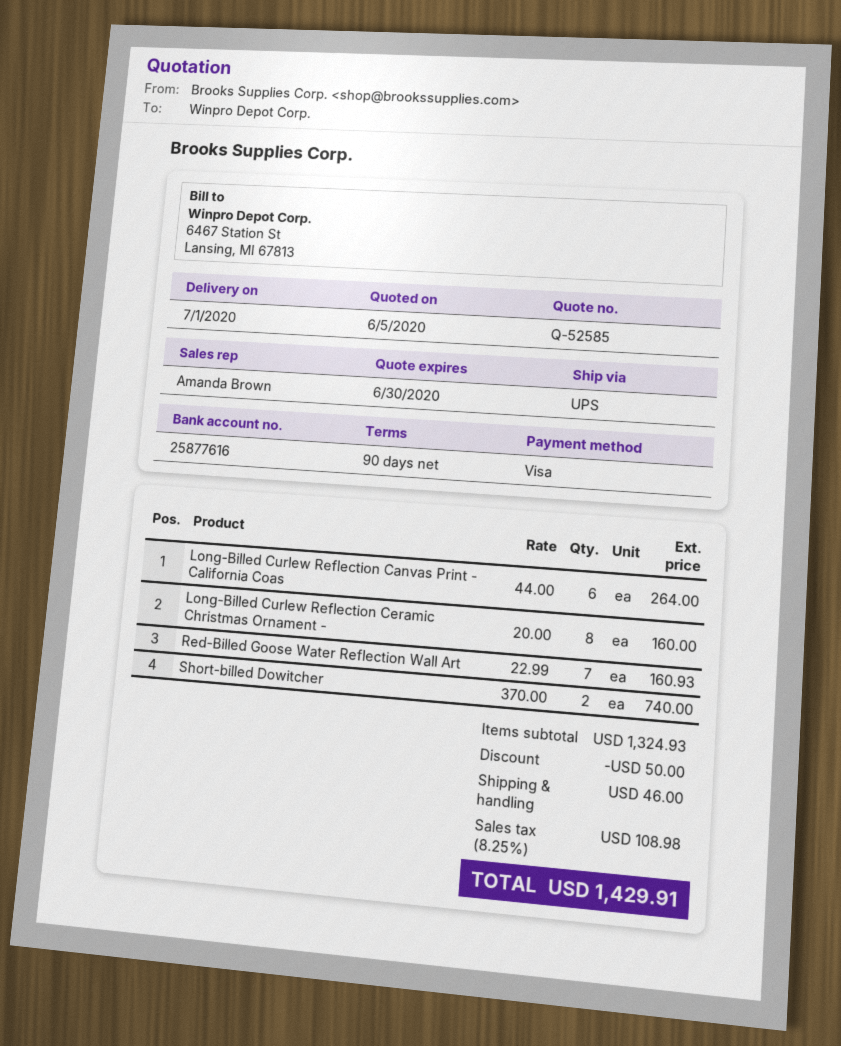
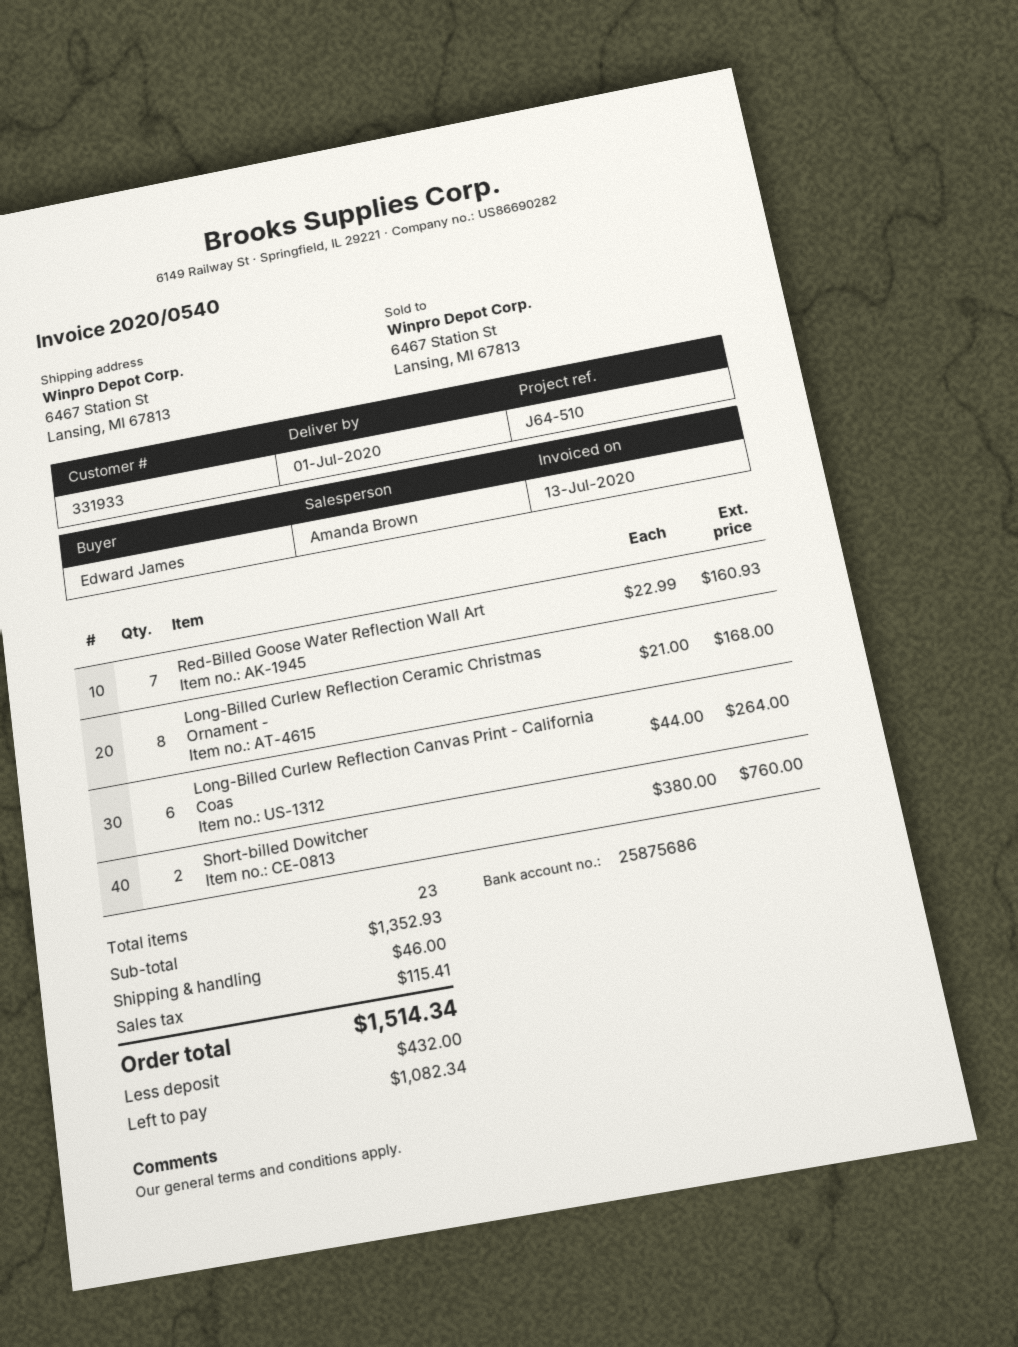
bank account: 25877616 -> 25875686
Long-Billed Curlew Reflection Ceramic Christmas Ornament -: 8 x 20.00 = 160.00 -> 8 x 21.00 = 168.00
Short-billed Dowitcher: 2 x 370.00 = 740.00 -> 2 x 380.00 = 760.00
subtotal: 1324.93 -> 1352.93
discount: 50.00 -> none
tax: 108.98 -> 115.41
total: 1429.91 -> 1514.34

